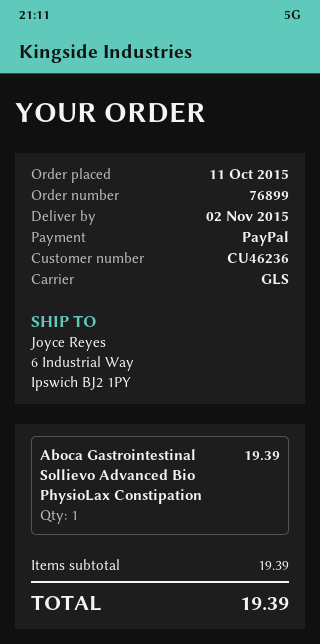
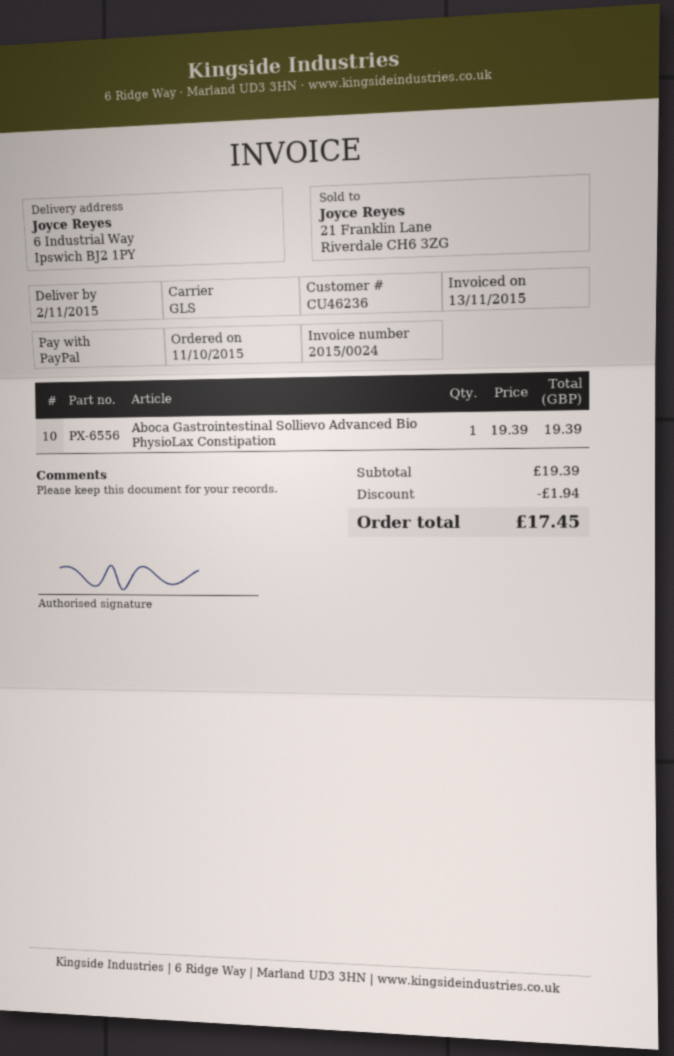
discount: none -> 1.94
total: 19.39 -> 17.45

